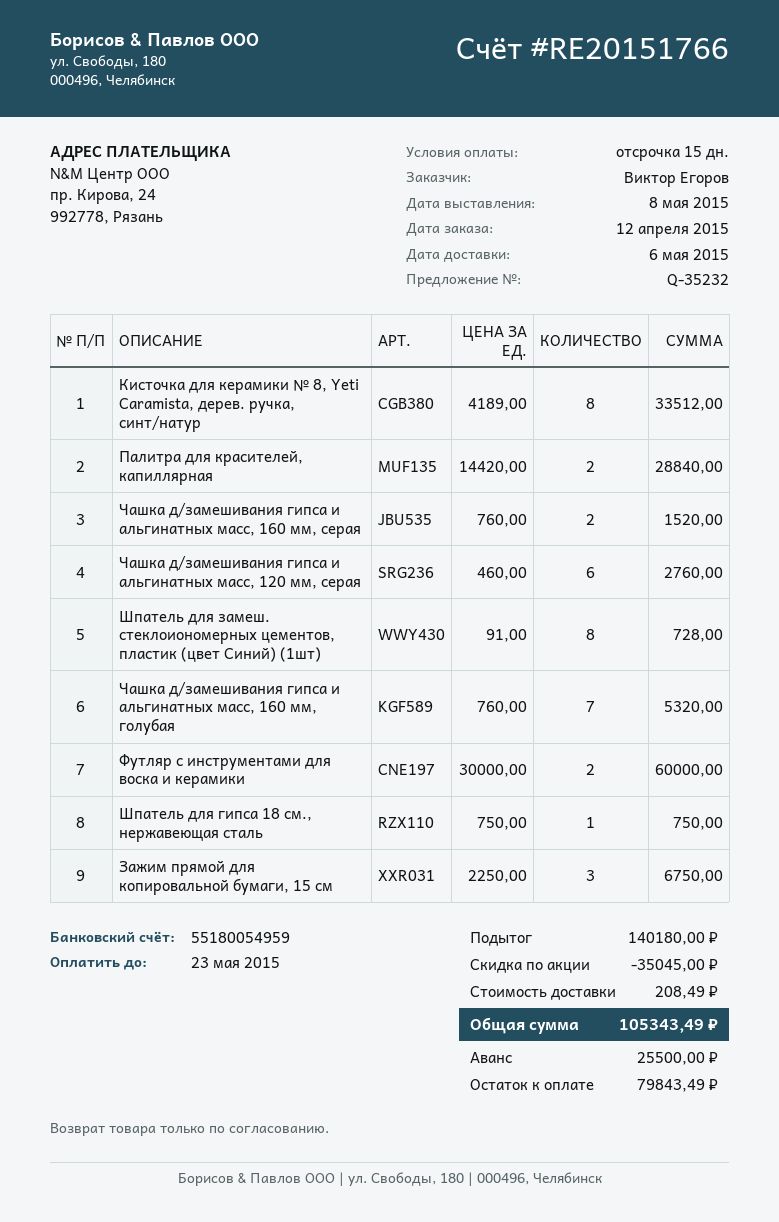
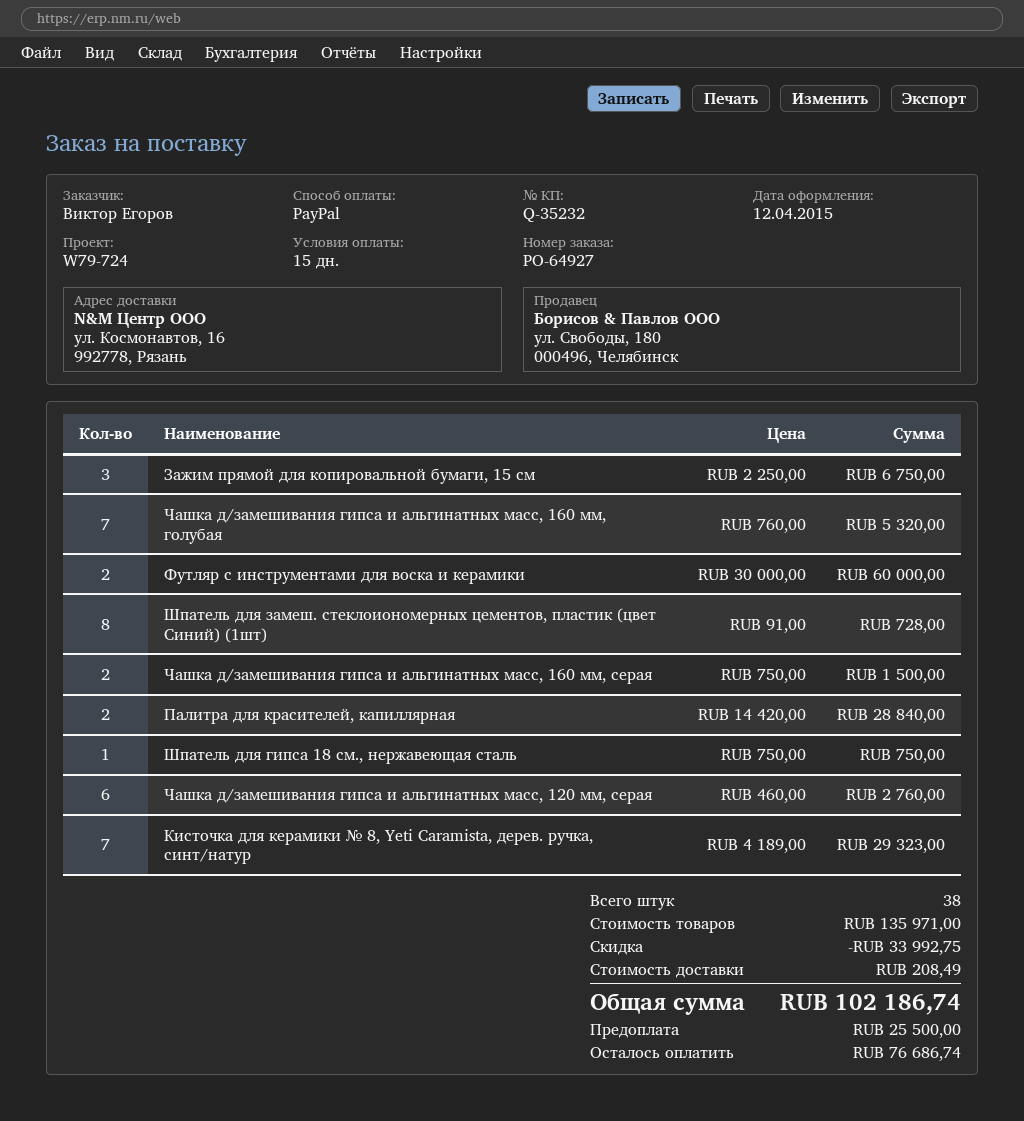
Кисточка для керамики № 8, Yeti Caramista, дерев. ручка, синт/натур: 8 x 4189.00 = 33512.00 -> 7 x 4189.00 = 29323.00
Чашка д/замешивания гипса и альгинатных масс, 160 мм, серая: 2 x 760.00 = 1520.00 -> 2 x 750.00 = 1500.00
subtotal: 140180.00 -> 135971.00
discount: 35045.00 -> 33992.75
total: 105343.49 -> 102186.74
balance: 79843.49 -> 76686.74

